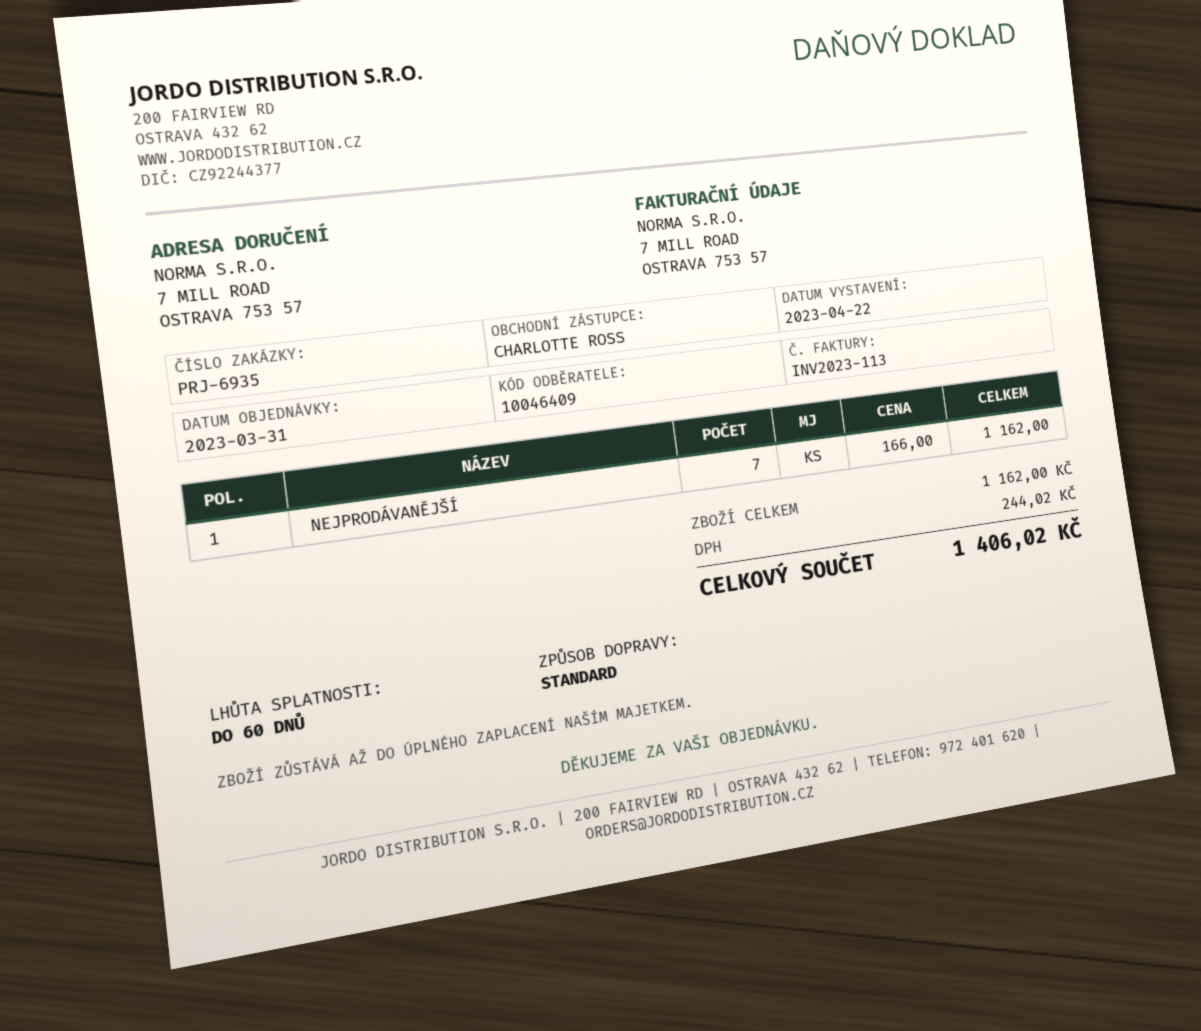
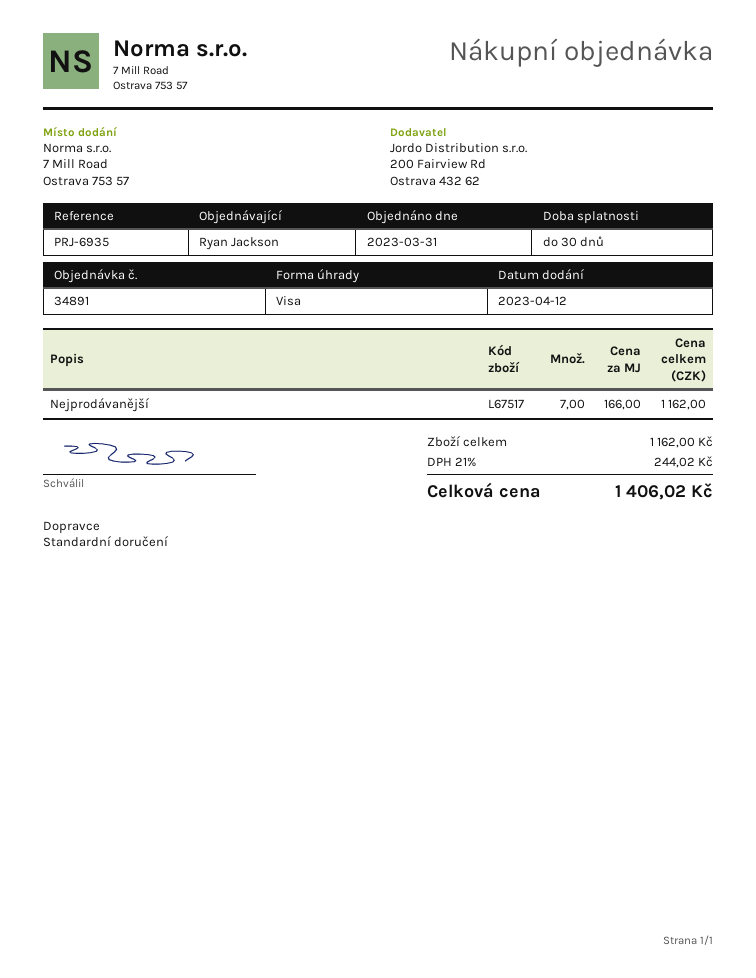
payment terms: 60 days -> 30 days

